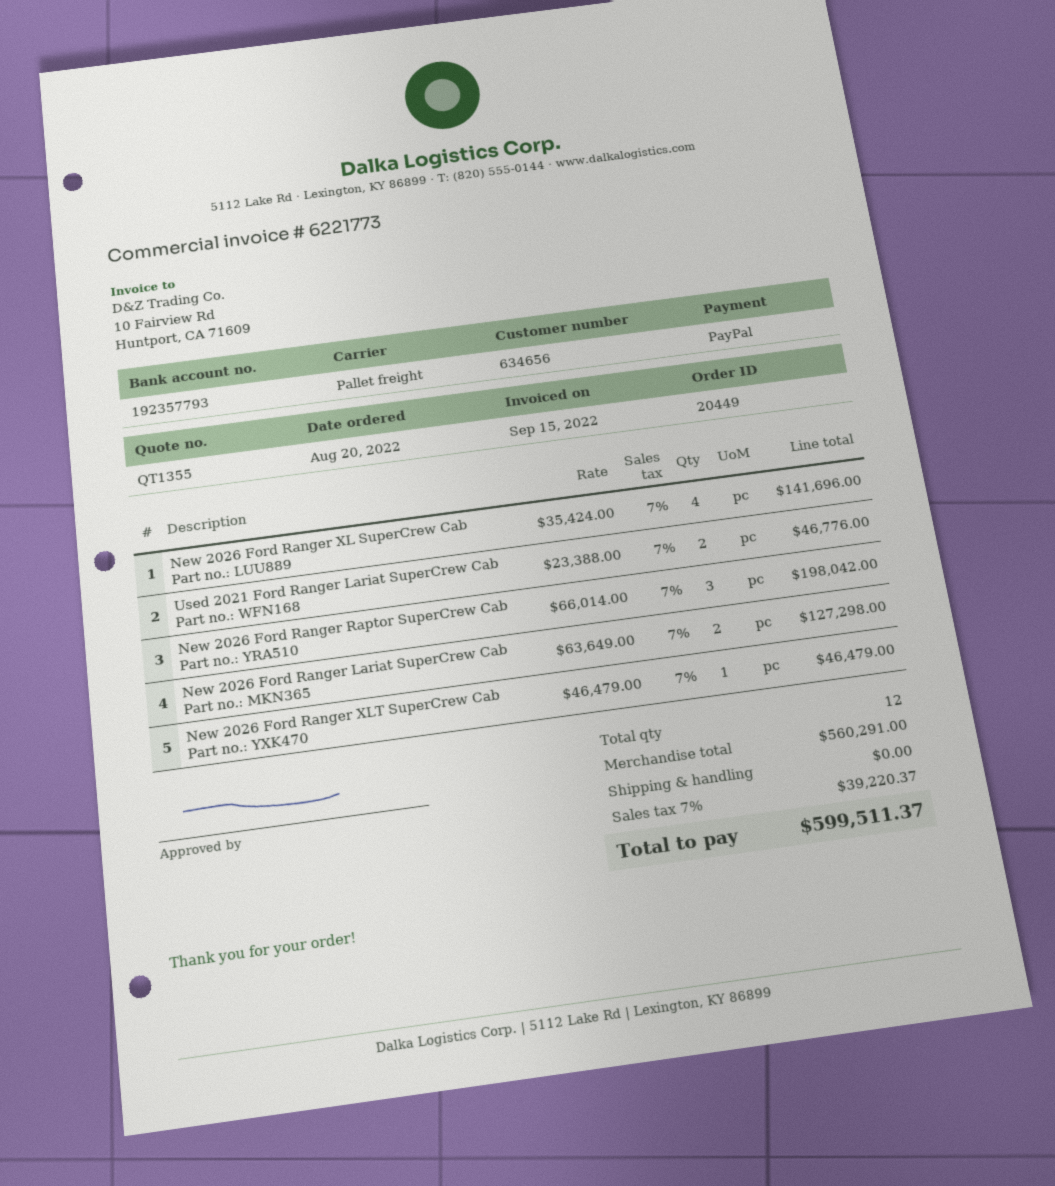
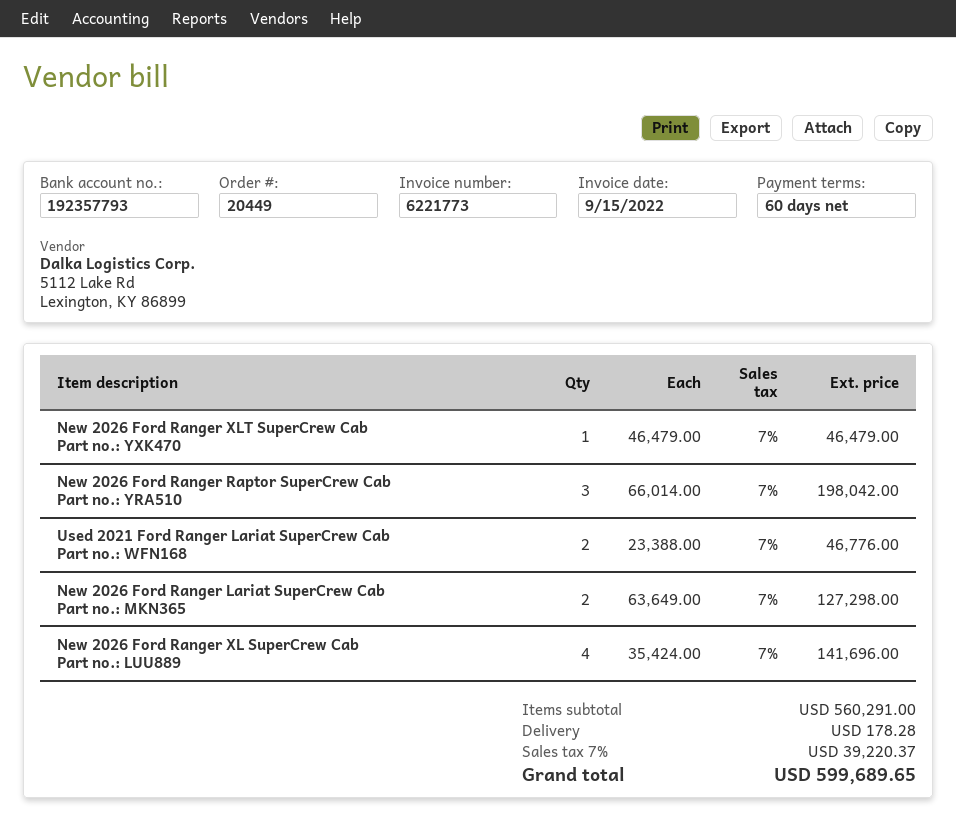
shipping: 0.00 -> 178.28
total: 599511.37 -> 599689.65

